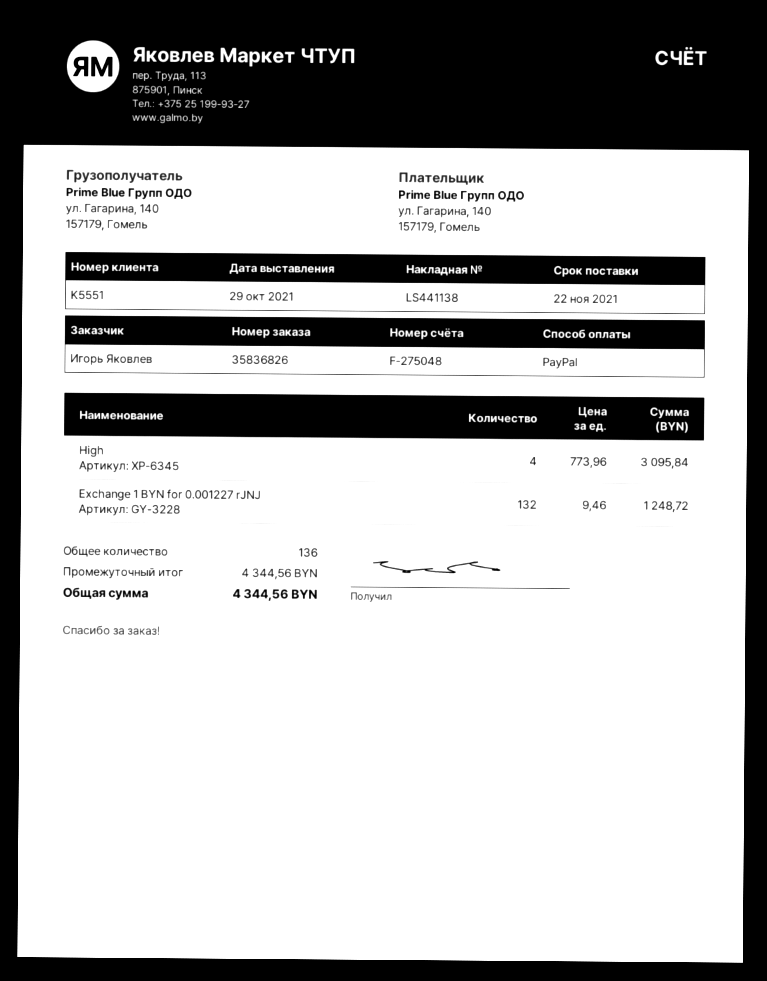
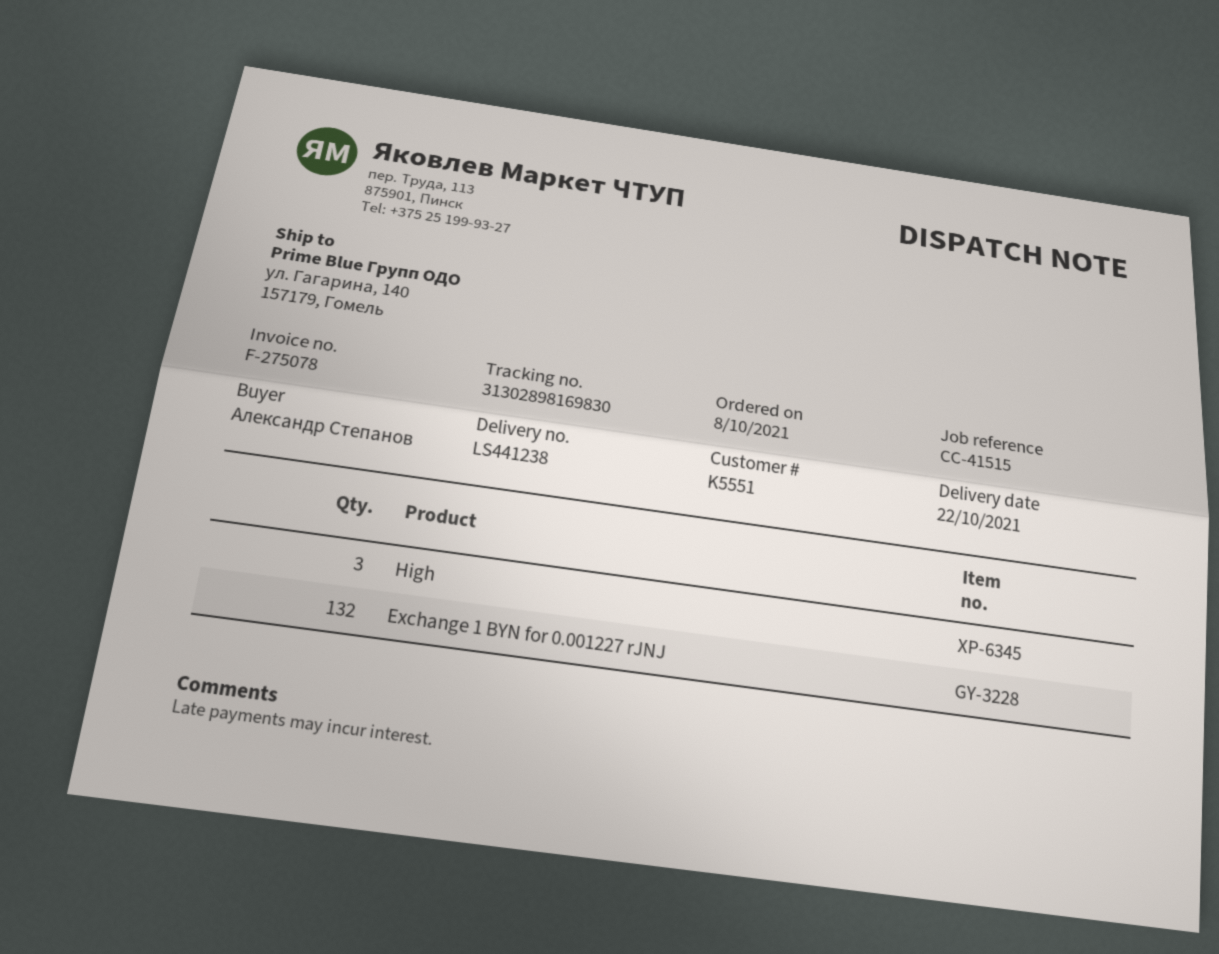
delivery note number: LS441138 -> LS441238
delivery date: 2021-11-22 -> 2021-10-22
invoice number: F-275048 -> F-275078
ordered by: Игорь Яковлев -> Александр Степанов
High: 4 -> 3

